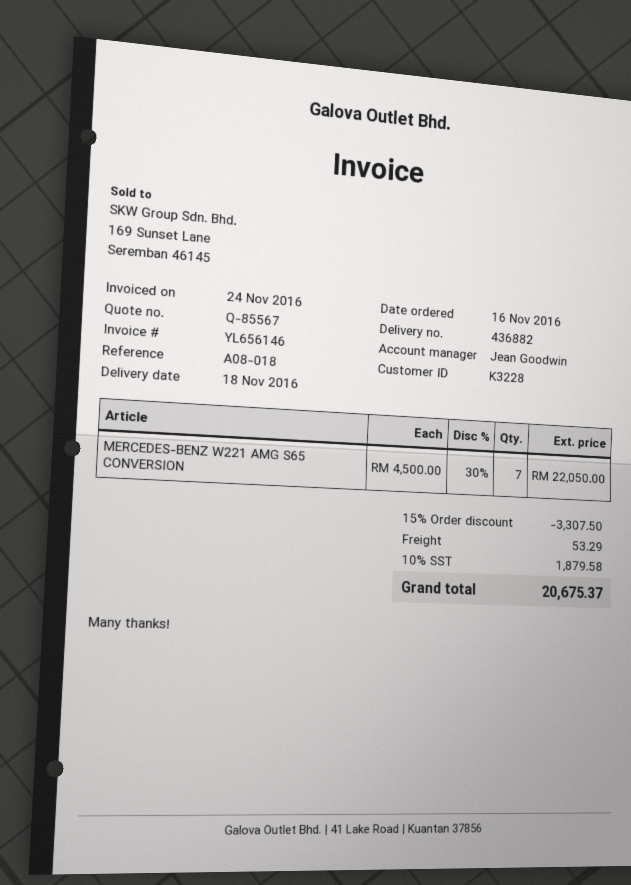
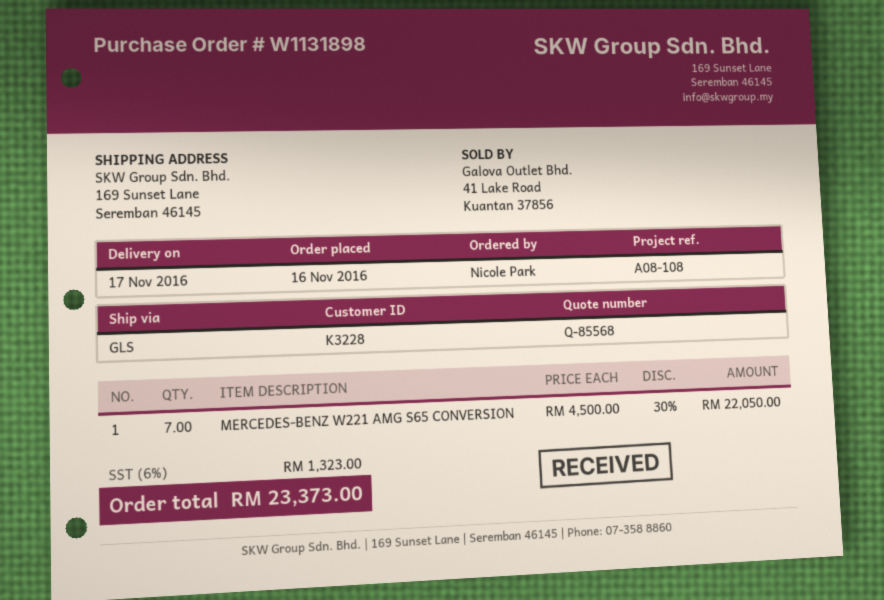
quote number: Q-85567 -> Q-85568
delivery date: 2016-11-18 -> 2016-11-17
reference: A08-018 -> A08-108
discount: 15% = 3307.50 -> none
shipping: 53.29 -> none
tax: 10% = 1879.58 -> 6% = 1323.00
total: 20675.37 -> 23373.00

